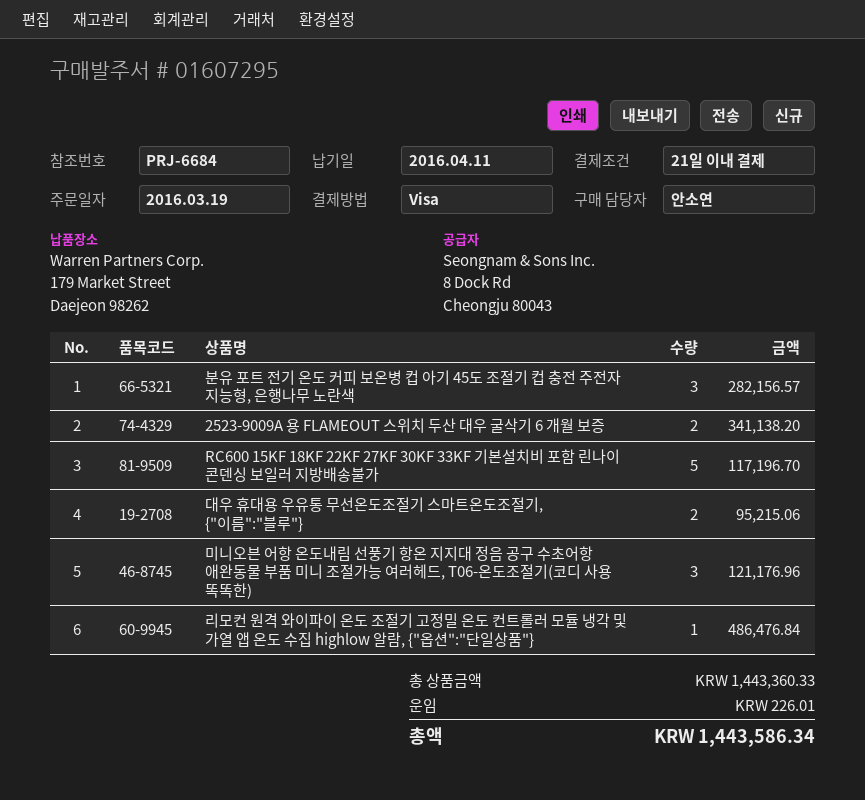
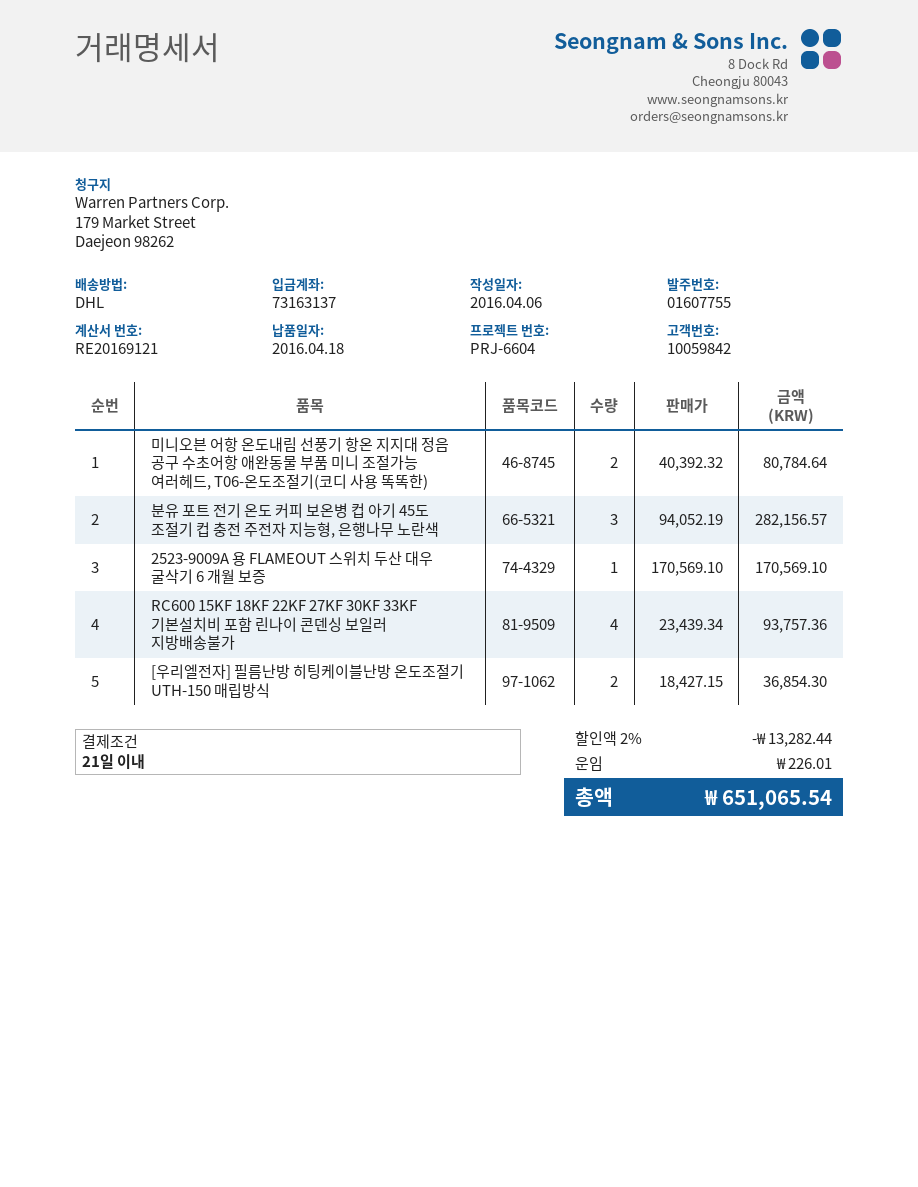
order number: 01607295 -> 01607755
delivery date: 2016-04-11 -> 2016-04-18
reference: PRJ-6684 -> PRJ-6604
2523-9009A 용 FLAMEOUT 스위치 두산 대우 굴삭기 6 개월 보증: 2 for 341138.20 -> 1 for 170569.10
RC600 15KF 18KF 22KF 27KF 30KF 33KF 기본설치비 포함 린나이 콘덴싱 보일러 지방배송불가: 5 for 117196.70 -> 4 for 93757.36
대우 휴대용 우유통 무선온도조절기 스마트온도조절기, {"이름":"블루"}: 2 for 95215.06 -> none
미니오븐 어항 온도내림 선풍기 항온 지지대 정음 공구 수초어항 애완동물 부품 미니 조절가능 여러헤드, T06-온도조절기(코디 사용 똑똑한): 3 for 121176.96 -> 2 for 80784.64
리모컨 원격 와이파이 온도 조절기 고정밀 온도 컨트롤러 모듈 냉각 및 가열 앱 온도 수집 highlow 알람, {"옵션":"단일상품"}: 1 for 486476.84 -> none
[우리엘전자] 필름난방 히팅케이블난방 온도조절기 UTH-150 매립방식: none -> 2 for 36854.30
discount: none -> 2% = 13282.44
total: 1443586.34 -> 651065.54

